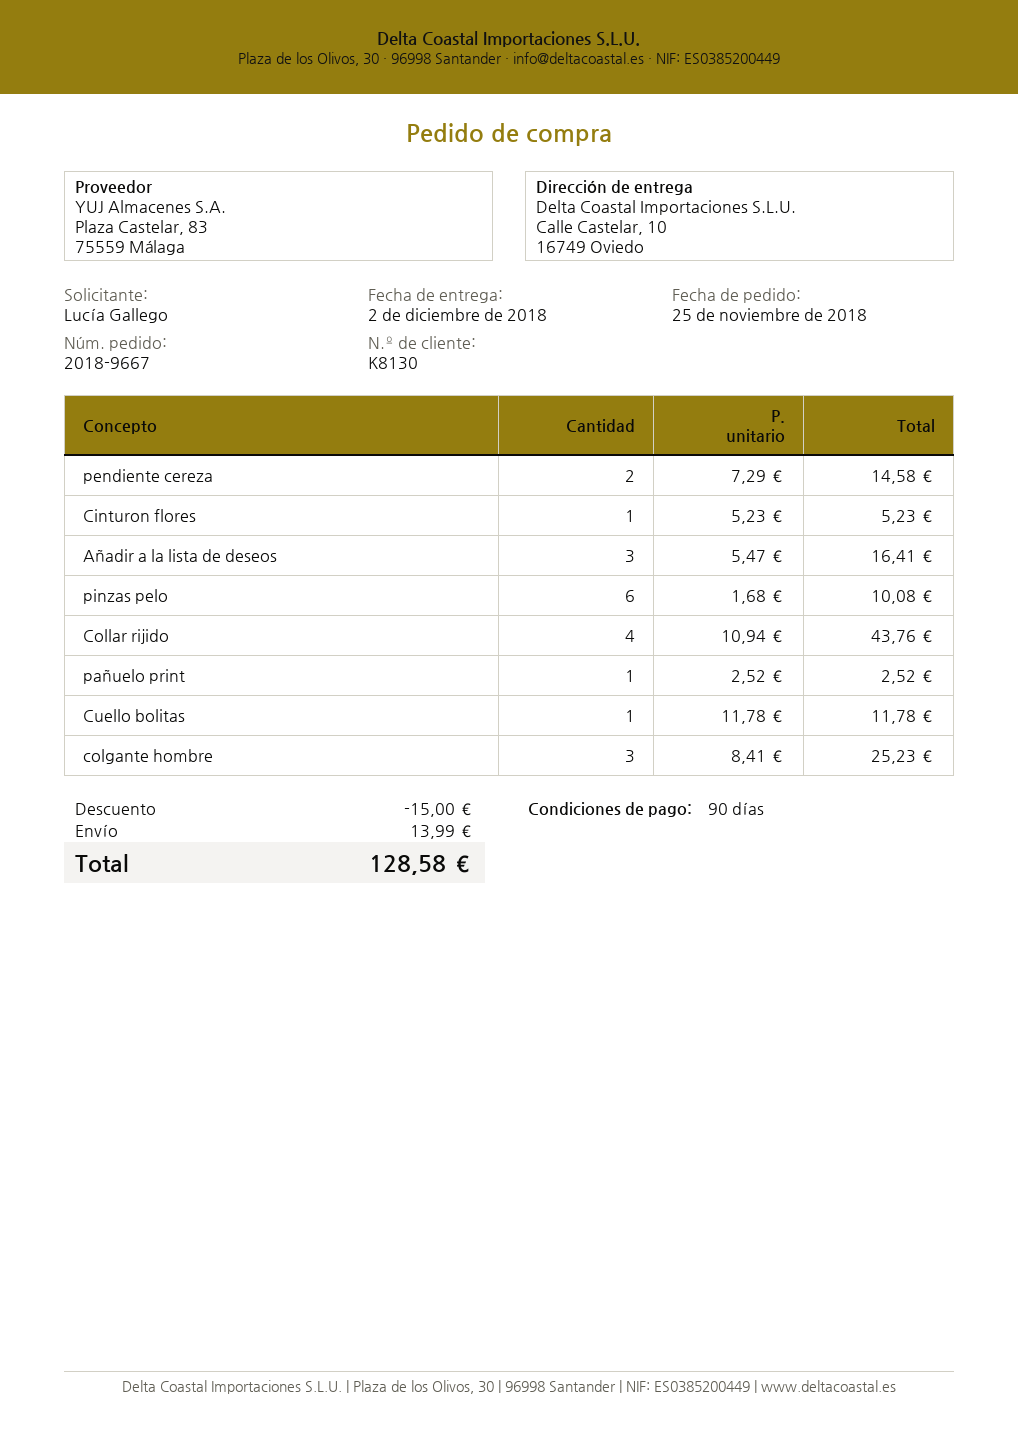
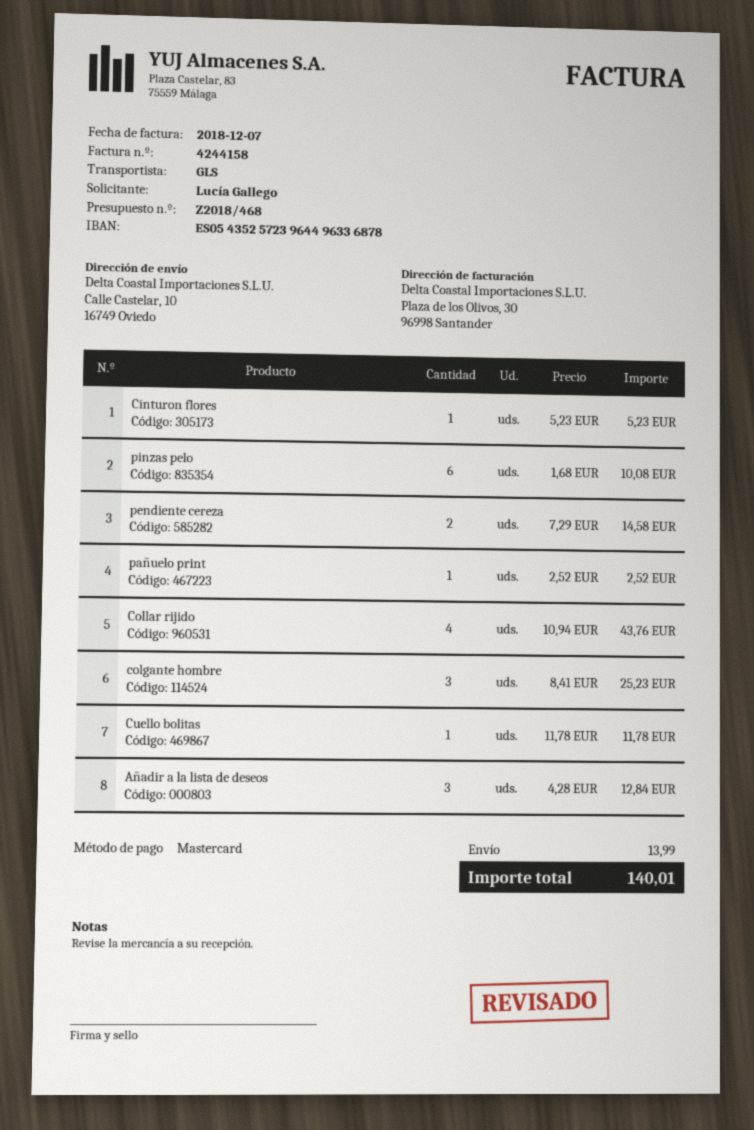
Añadir a la lista de deseos: 3 x 5.47 = 16.41 -> 3 x 4.28 = 12.84
discount: 15.00 -> none
total: 128.58 -> 140.01

